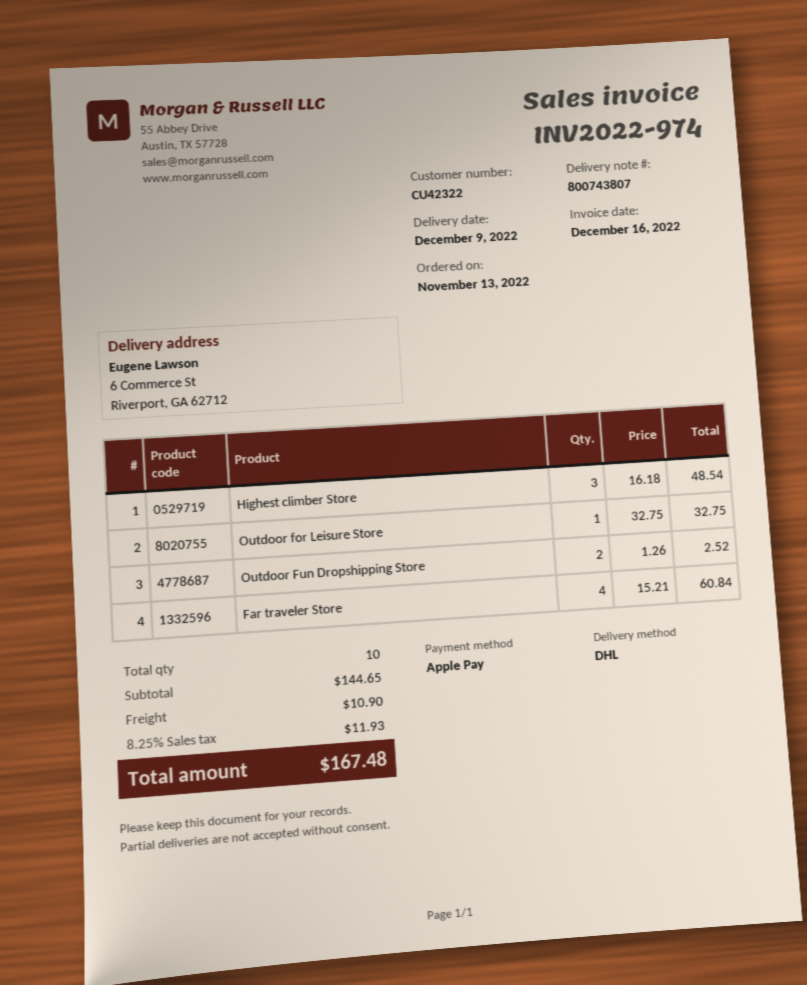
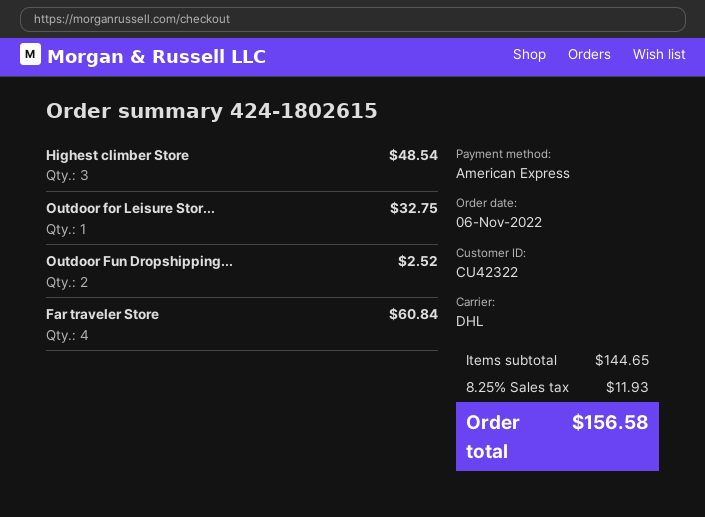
order date: 2022-11-13 -> 2022-11-06
payment method: Apple Pay -> American Express
shipping: 10.90 -> none
total: 167.48 -> 156.58

